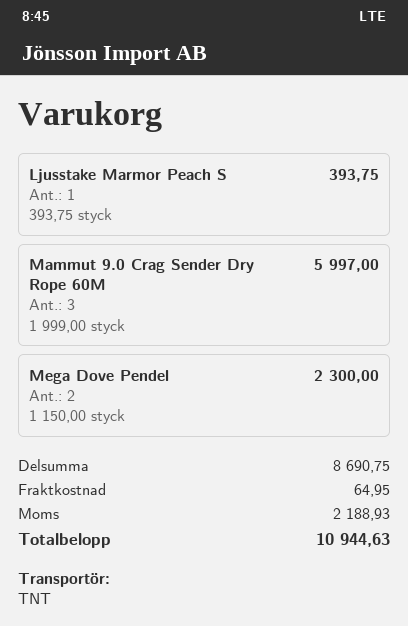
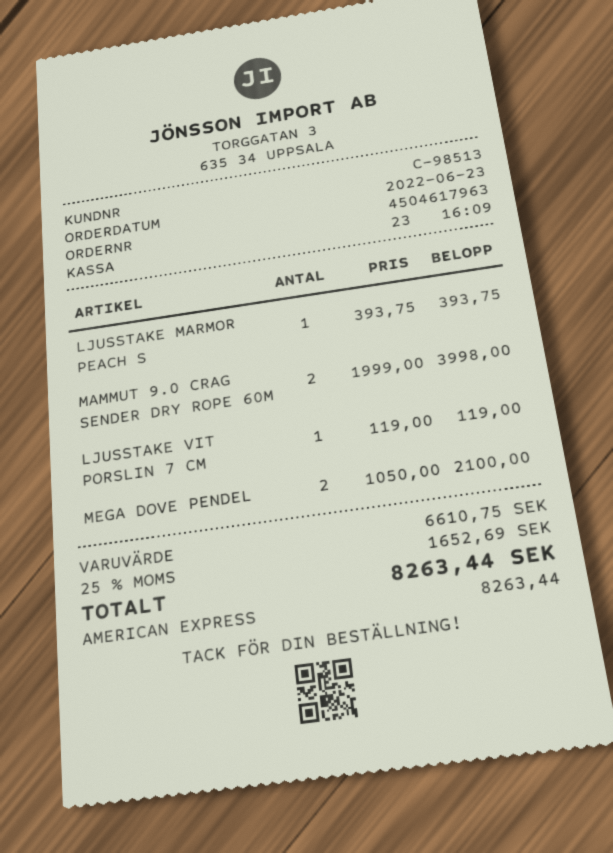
Mammut 9.0 Crag Sender Dry Rope 60M: 3 x 1999.00 = 5997.00 -> 2 x 1999.00 = 3998.00
Mega Dove Pendel: 2 x 1150.00 = 2300.00 -> 2 x 1050.00 = 2100.00
LJUSSTAKE VIT PORSLIN 7 CM: none -> 1 x 119.00 = 119.00
subtotal: 8690.75 -> 6610.75
shipping: 64.95 -> none
tax: 2188.93 -> 1652.69
total: 10944.63 -> 8263.44

